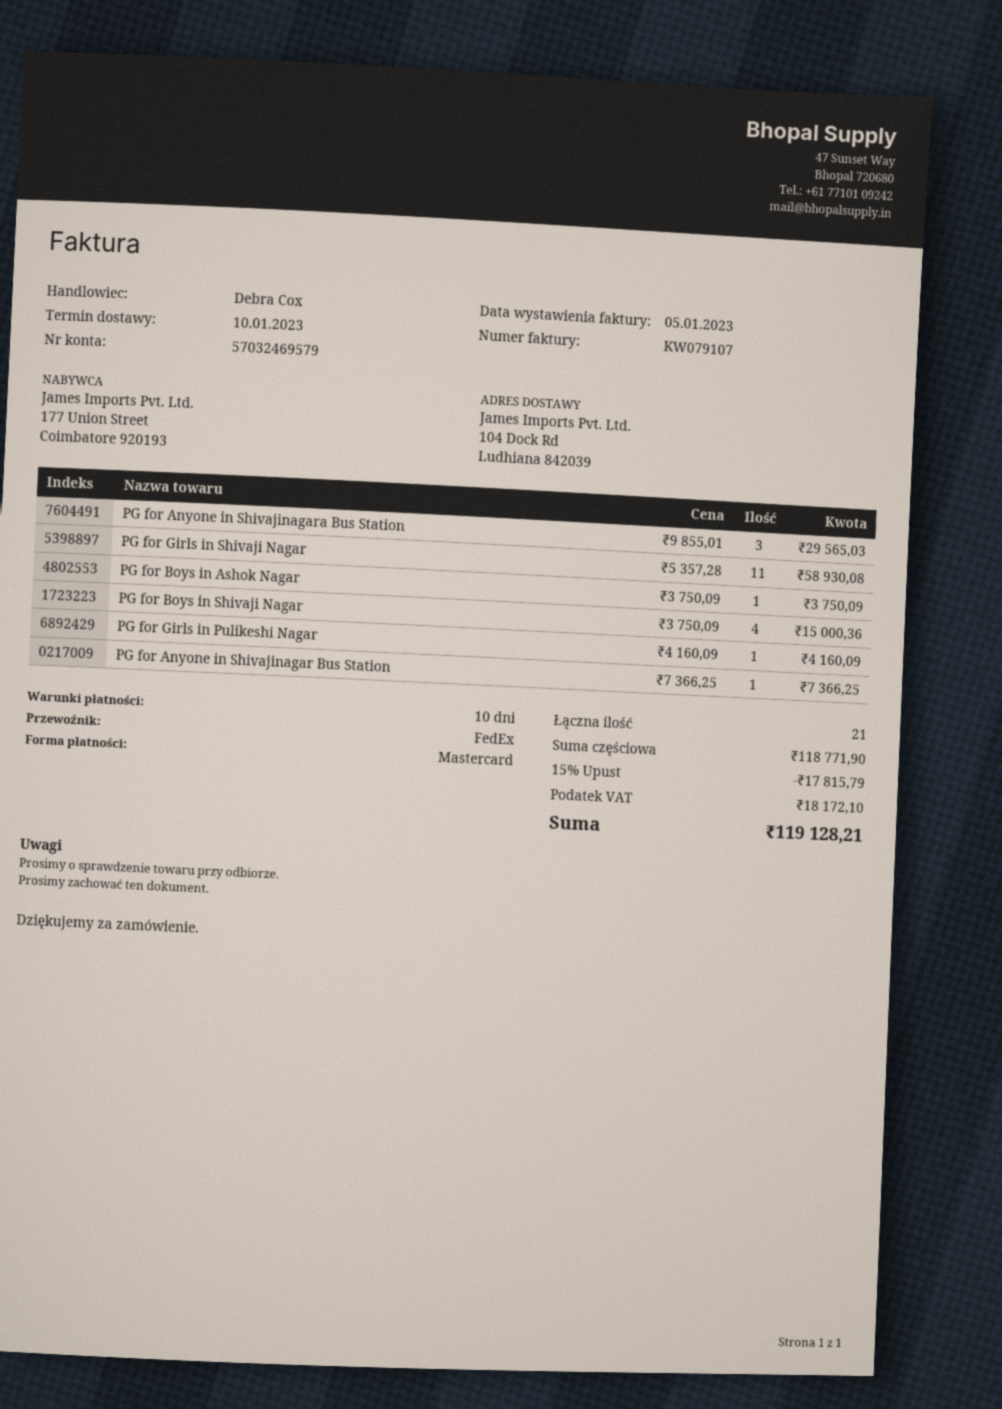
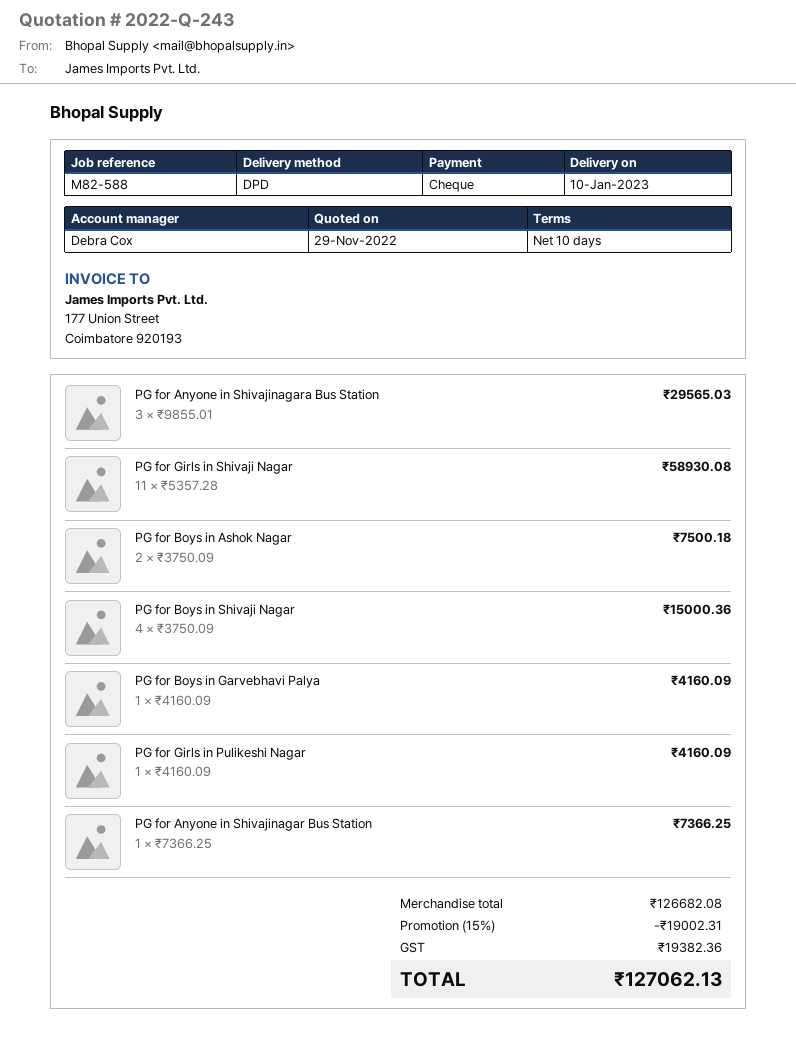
payment method: Mastercard -> cheque
shipping method: FedEx -> DPD
PG for Boys in Ashok Nagar: 1 x 3750.09 = 3750.09 -> 2 x 3750.09 = 7500.18
PG for Boys in Garvebhavi Palya: none -> 1 x 4160.09 = 4160.09
subtotal: 118771.90 -> 126682.08
discount: 15% = 17815.79 -> 15% = 19002.31
tax: 18172.10 -> 19382.36
total: 119128.21 -> 127062.13

